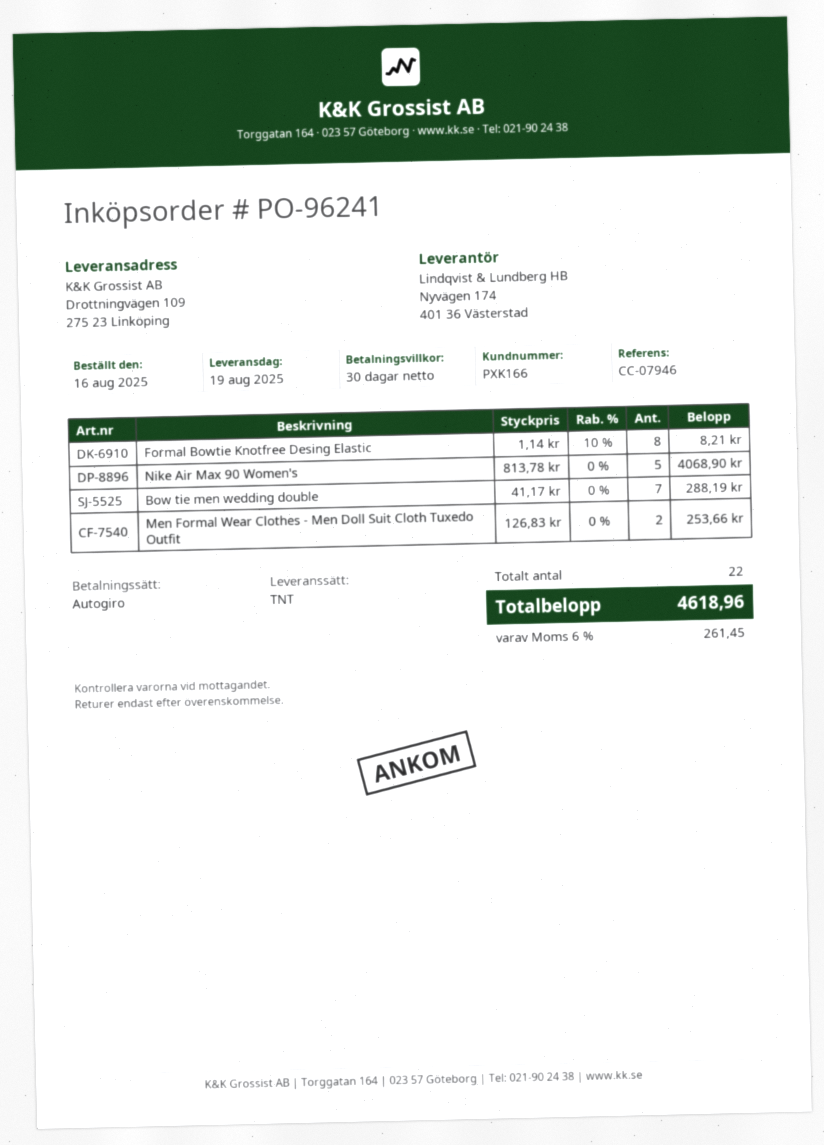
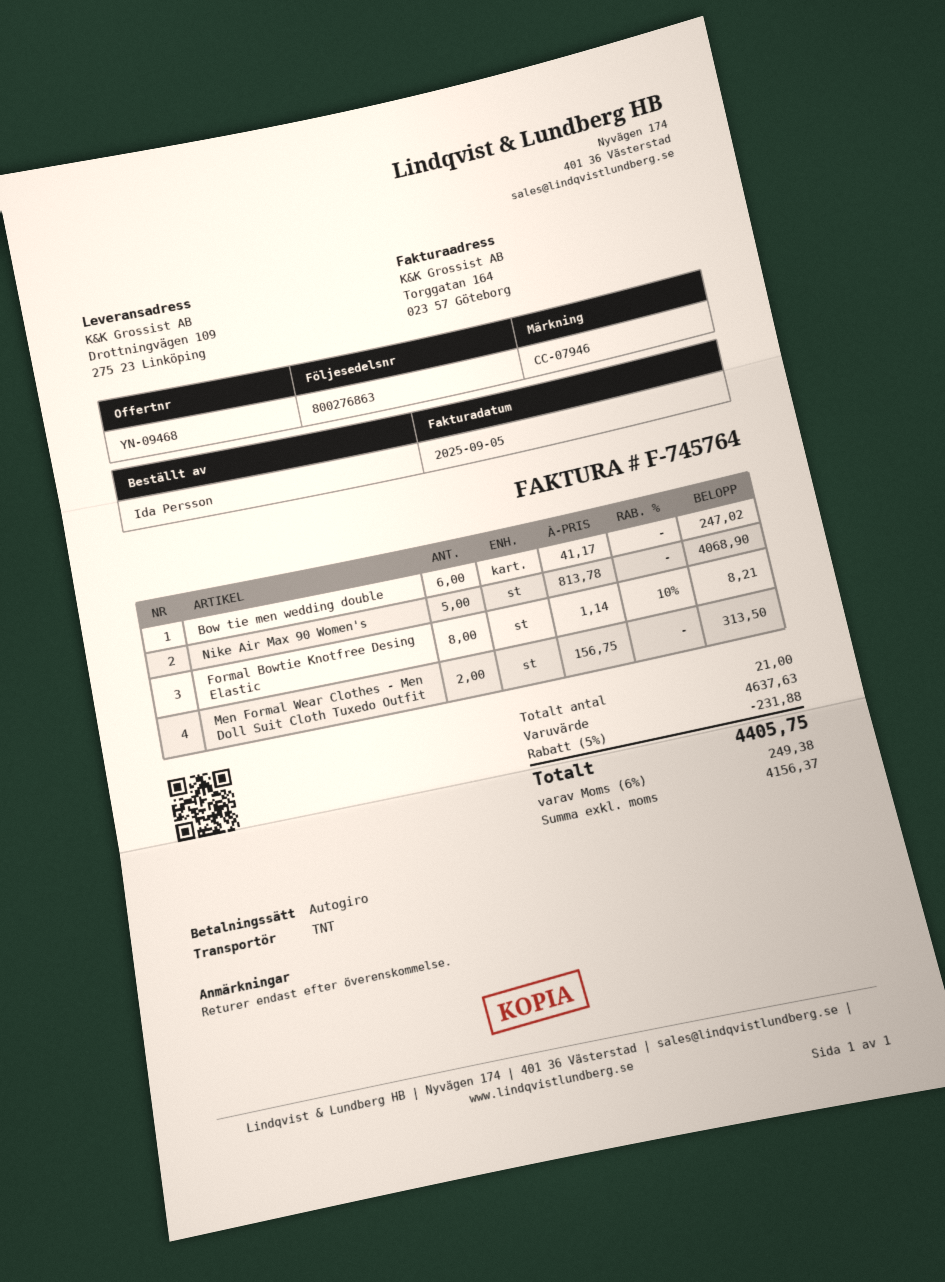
Bow tie men wedding double: 7 x 41.17 = 288.19 -> 6 x 41.17 = 247.02
Men Formal Wear Clothes - Men Doll Suit Cloth Tuxedo Outfit: 2 x 126.83 = 253.66 -> 2 x 156.75 = 313.50
total quantity: 22 -> 21
discount: none -> 5% = 231.88
tax: 6% = 261.45 -> 6% = 249.38
total: 4618.96 -> 4405.75

